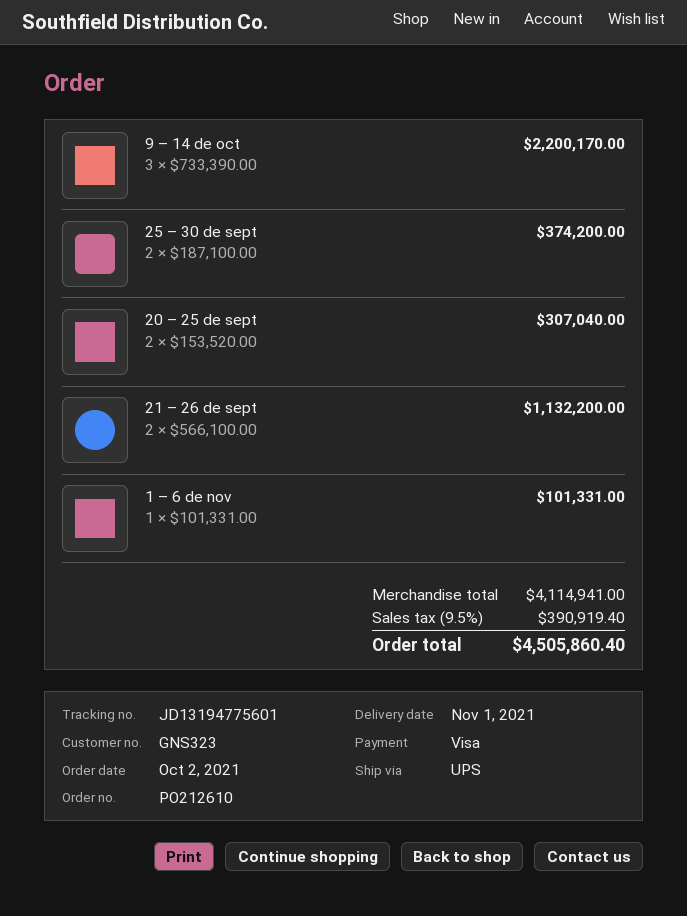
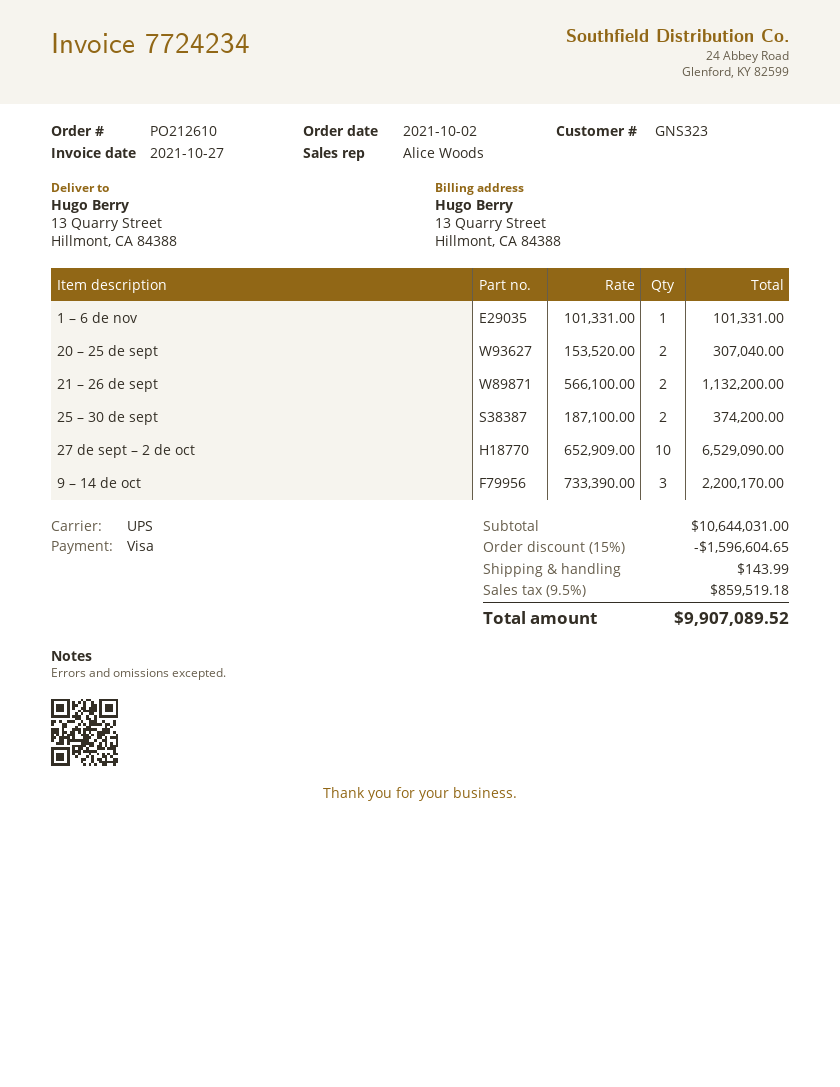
27 de sept – 2 de oct: none -> 10 x 652909.00 = 6529090.00
subtotal: 4114941.00 -> 10644031.00
discount: none -> 15% = 1596604.65
shipping: none -> 143.99
tax: 9.5% = 390919.40 -> 9.5% = 859519.18
total: 4505860.40 -> 9907089.52

